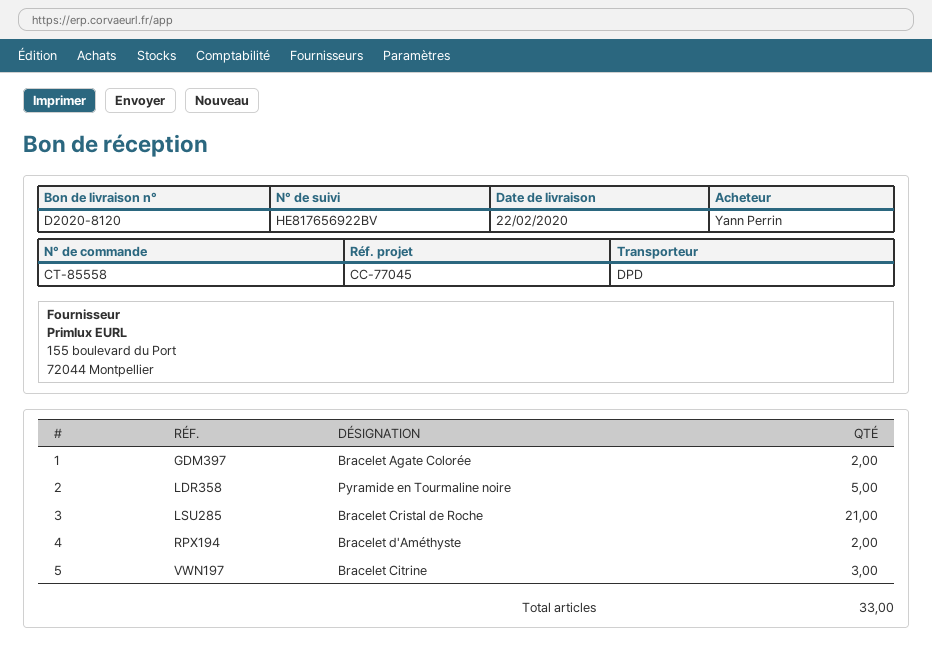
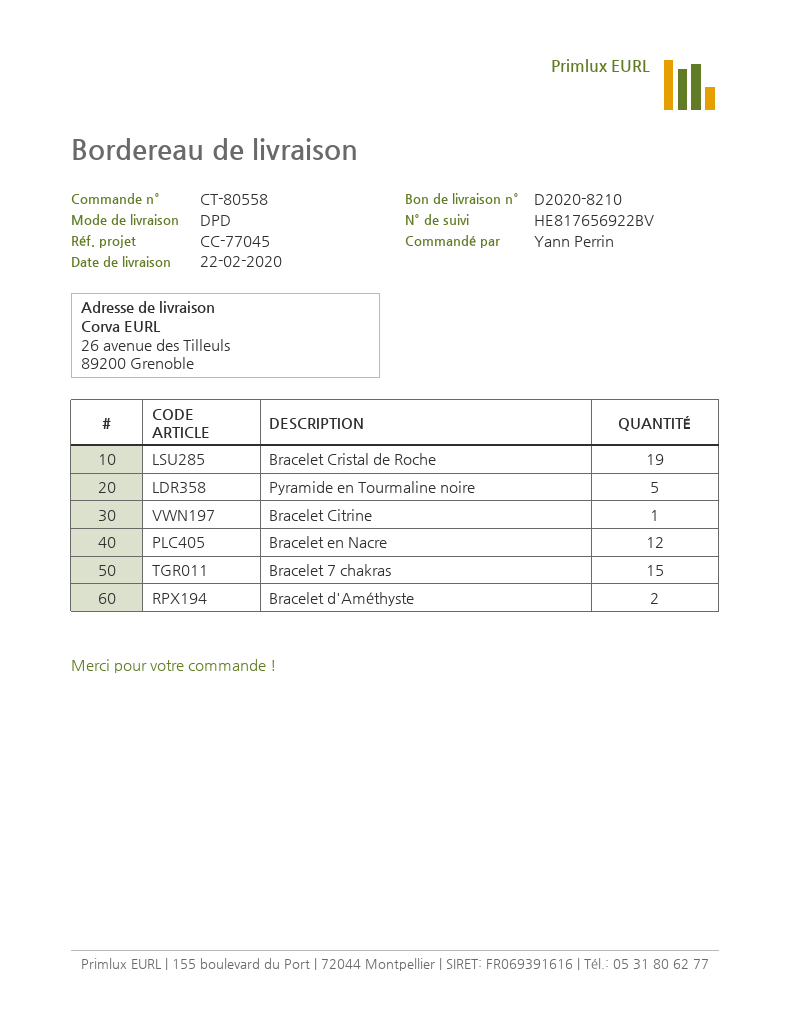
order number: CT-85558 -> CT-80558
delivery note number: D2020-8120 -> D2020-8210
Bracelet Agate Colorée: 2 -> none
Bracelet Cristal de Roche: 21 -> 19
Bracelet Citrine: 3 -> 1
Bracelet en Nacre: none -> 12
Bracelet 7 chakras: none -> 15

